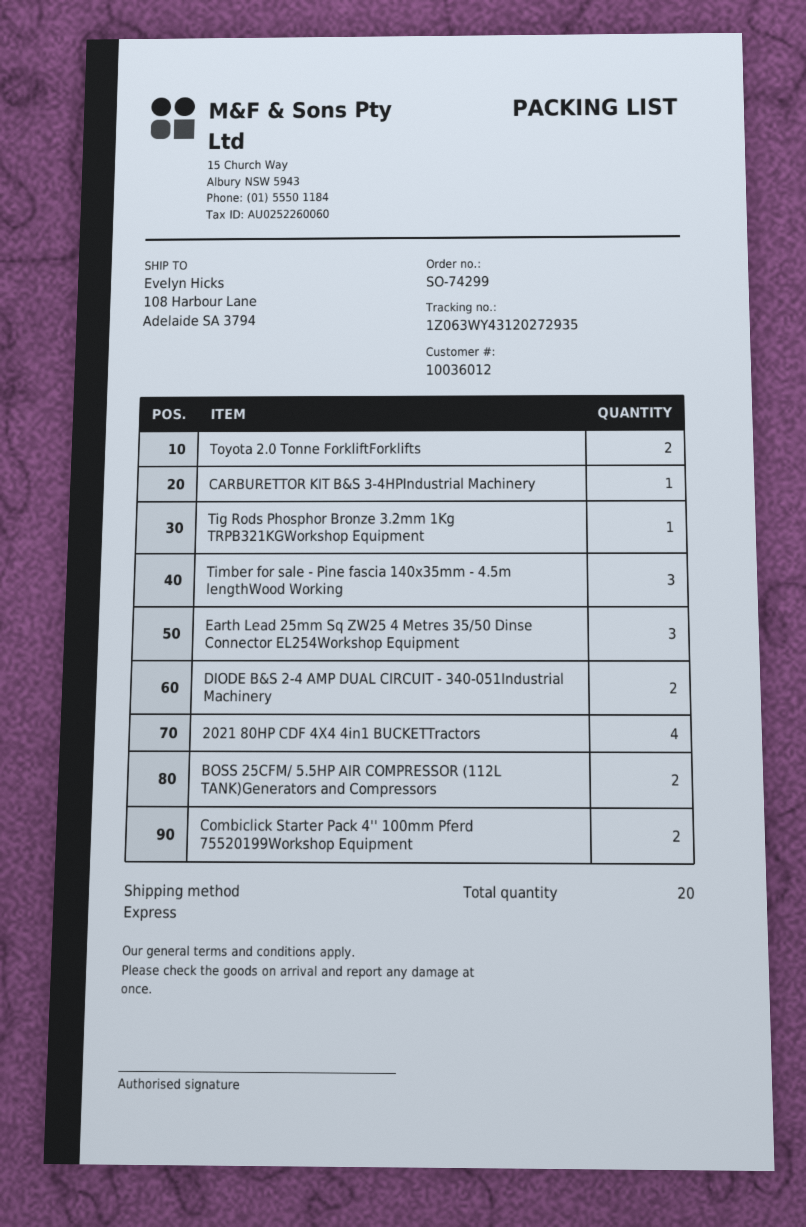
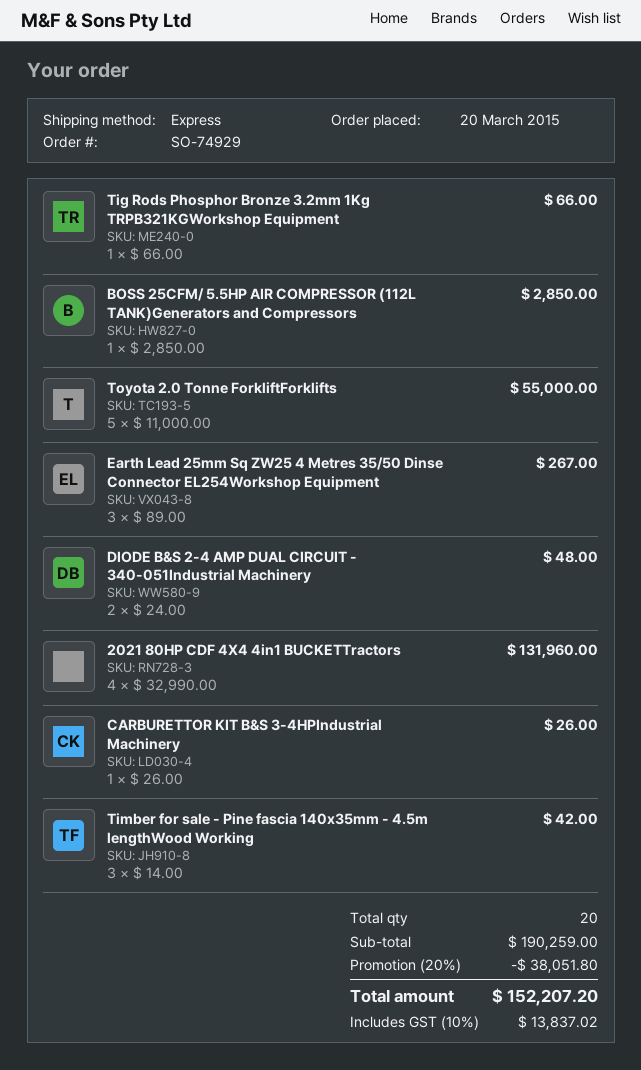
order number: SO-74299 -> SO-74929
Toyota 2.0 Tonne ForkliftForklifts: 2 -> 5
BOSS 25CFM/ 5.5HP AIR COMPRESSOR (112L TANK)Generators and Compressors: 2 -> 1
Combiclick Starter Pack 4'' 100mm Pferd 75520199Workshop Equipment: 2 -> none

